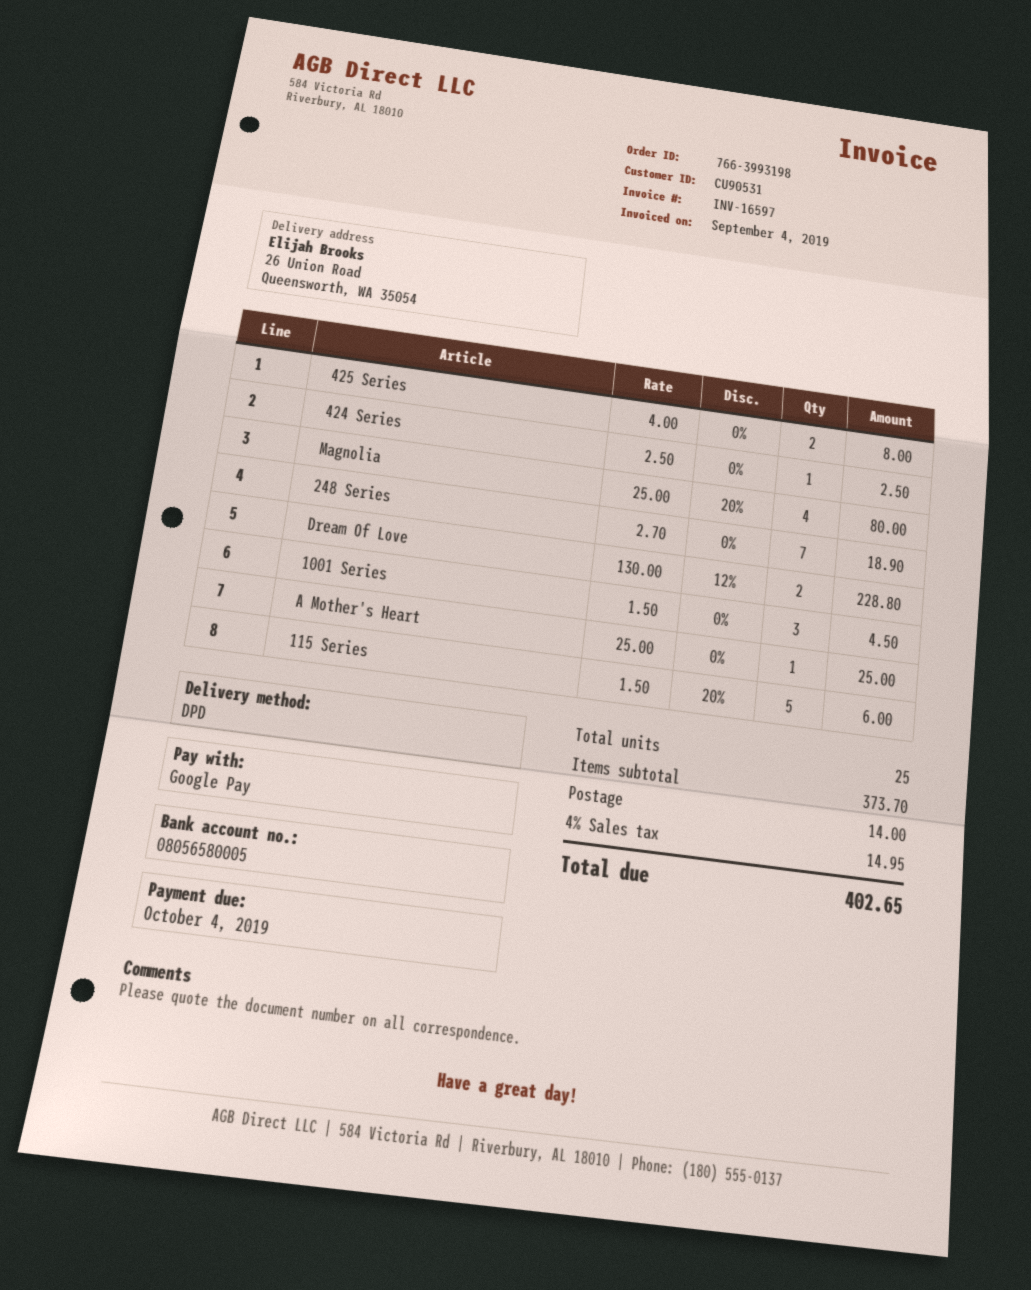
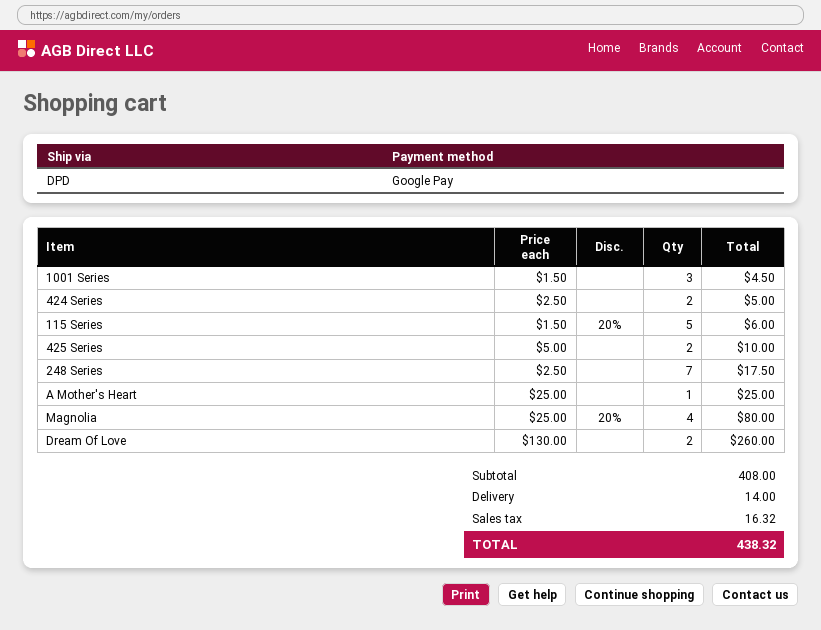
425 Series: 2 x 4.00 = 8.00 -> 2 x 5.00 = 10.00
424 Series: 1 x 2.50 = 2.50 -> 2 x 2.50 = 5.00
248 Series: 7 x 2.70 = 18.90 -> 7 x 2.50 = 17.50
Dream Of Love: 2 x 130.00 - 12% = 228.80 -> 2 x 130.00 = 260.00
subtotal: 373.70 -> 408.00
tax: 14.95 -> 16.32
total: 402.65 -> 438.32

